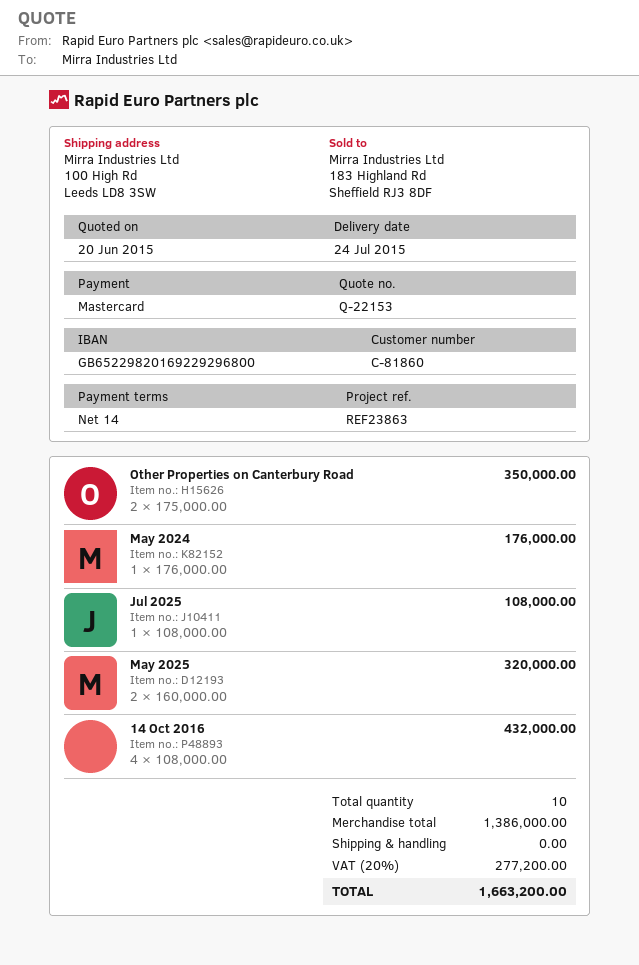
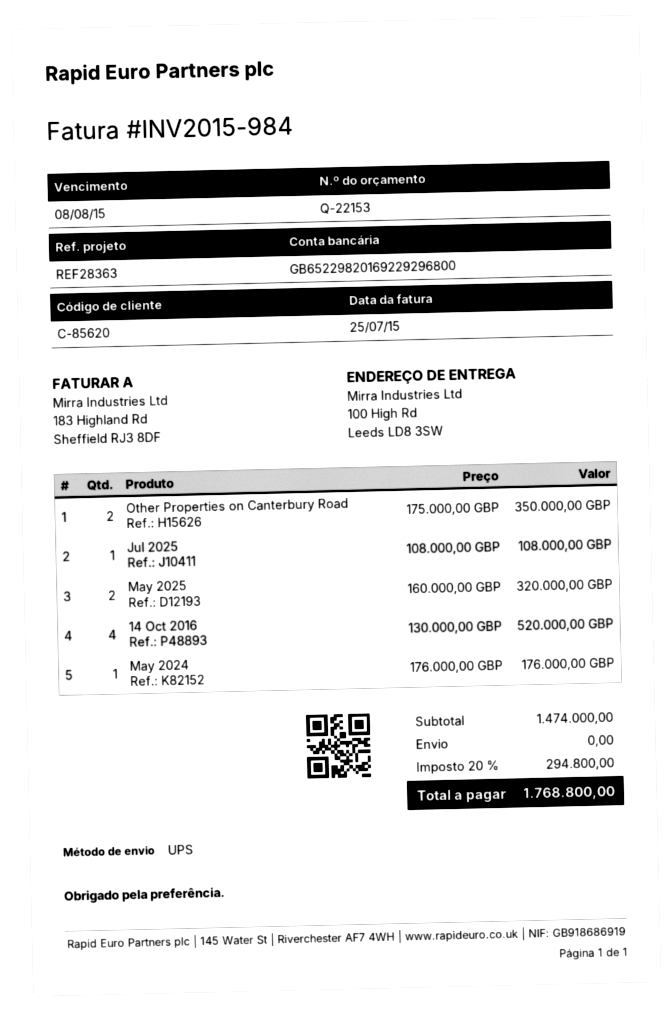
customer number: C-81860 -> C-85620
reference: REF23863 -> REF28363
14 Oct 2016: 4 x 108000.00 = 432000.00 -> 4 x 130000.00 = 520000.00
subtotal: 1386000.00 -> 1474000.00
tax: 20% = 277200.00 -> 20% = 294800.00
total: 1663200.00 -> 1768800.00

